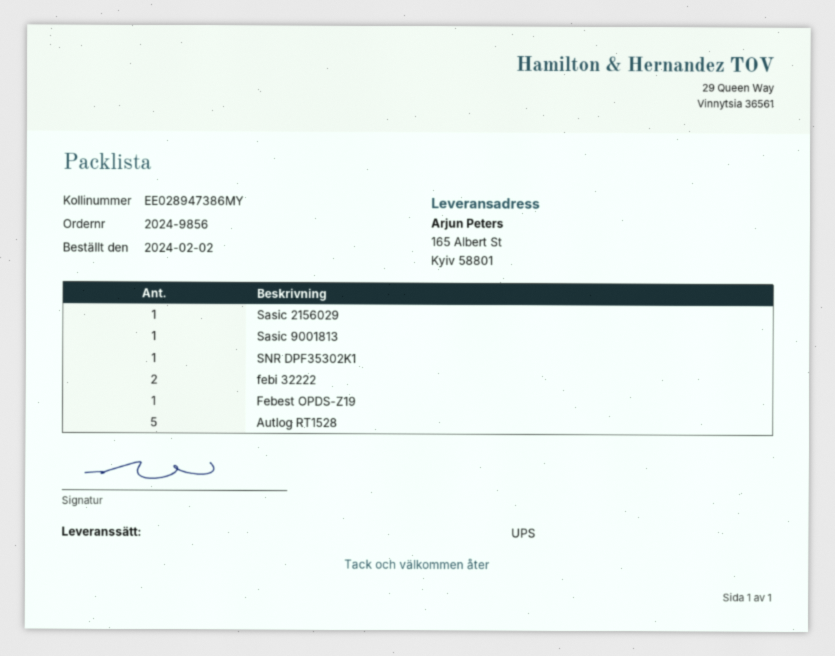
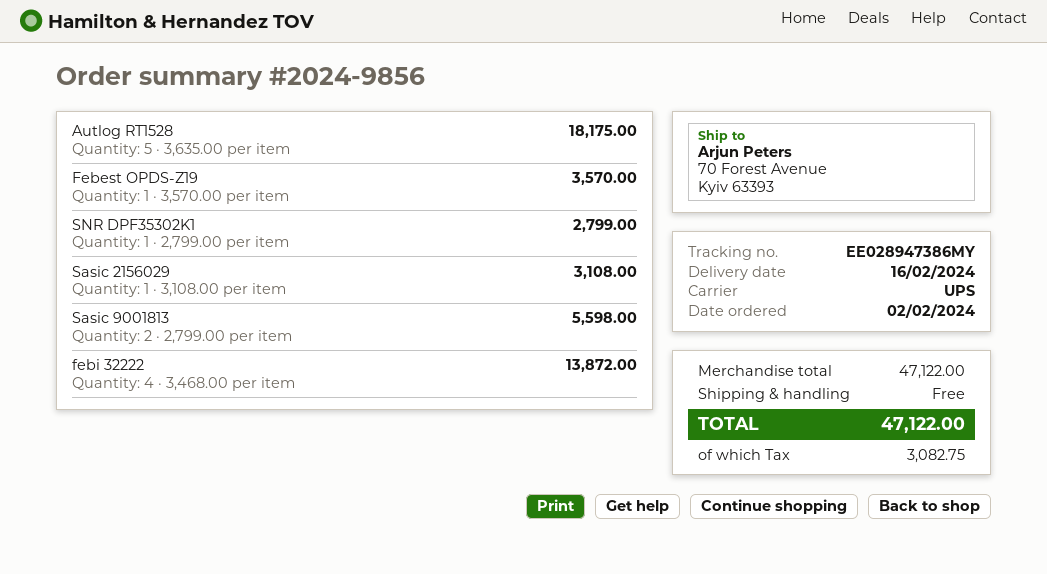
ship to: 165 Albert St, Kyiv 58801 -> 70 Forest Avenue, Kyiv 63393
Sasic 9001813: 1 -> 2
febi 32222: 2 -> 4

